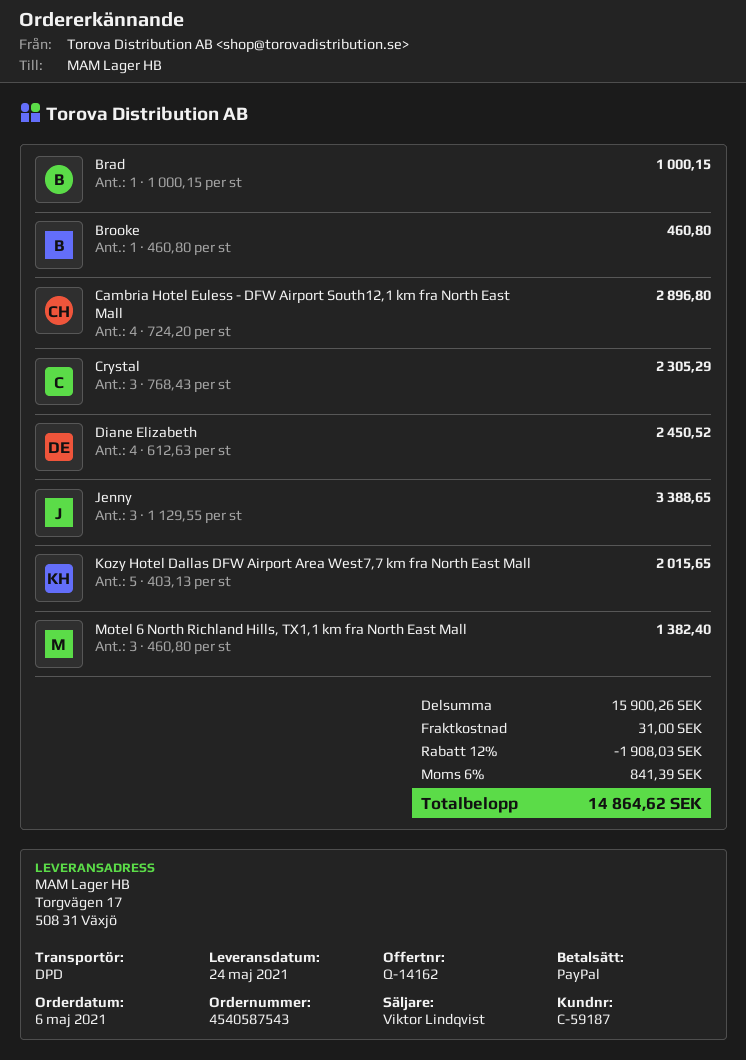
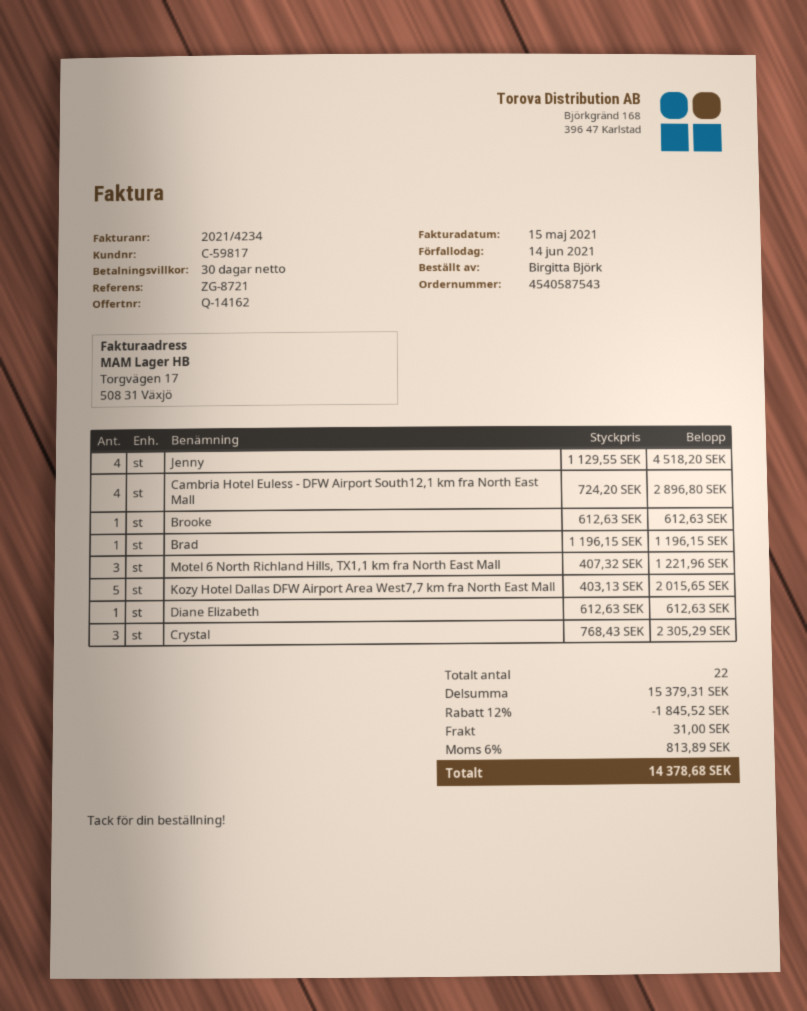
customer number: C-59187 -> C-59817
Brad: 1 x 1000.15 = 1000.15 -> 1 x 1196.15 = 1196.15
Brooke: 1 x 460.80 = 460.80 -> 1 x 612.63 = 612.63
Diane Elizabeth: 4 x 612.63 = 2450.52 -> 1 x 612.63 = 612.63
Jenny: 3 x 1129.55 = 3388.65 -> 4 x 1129.55 = 4518.20
Motel 6 North Richland Hills, TX1,1 km fra North East Mall: 3 x 460.80 = 1382.40 -> 3 x 407.32 = 1221.96
subtotal: 15900.26 -> 15379.31
discount: 12% = 1908.03 -> 12% = 1845.52
tax: 6% = 841.39 -> 6% = 813.89
total: 14864.62 -> 14378.68

